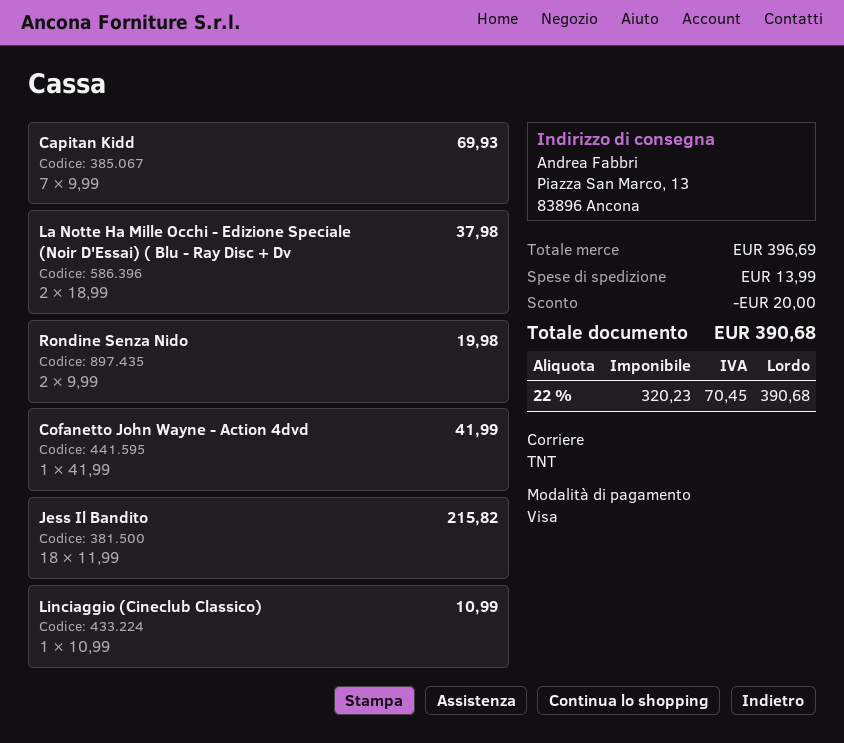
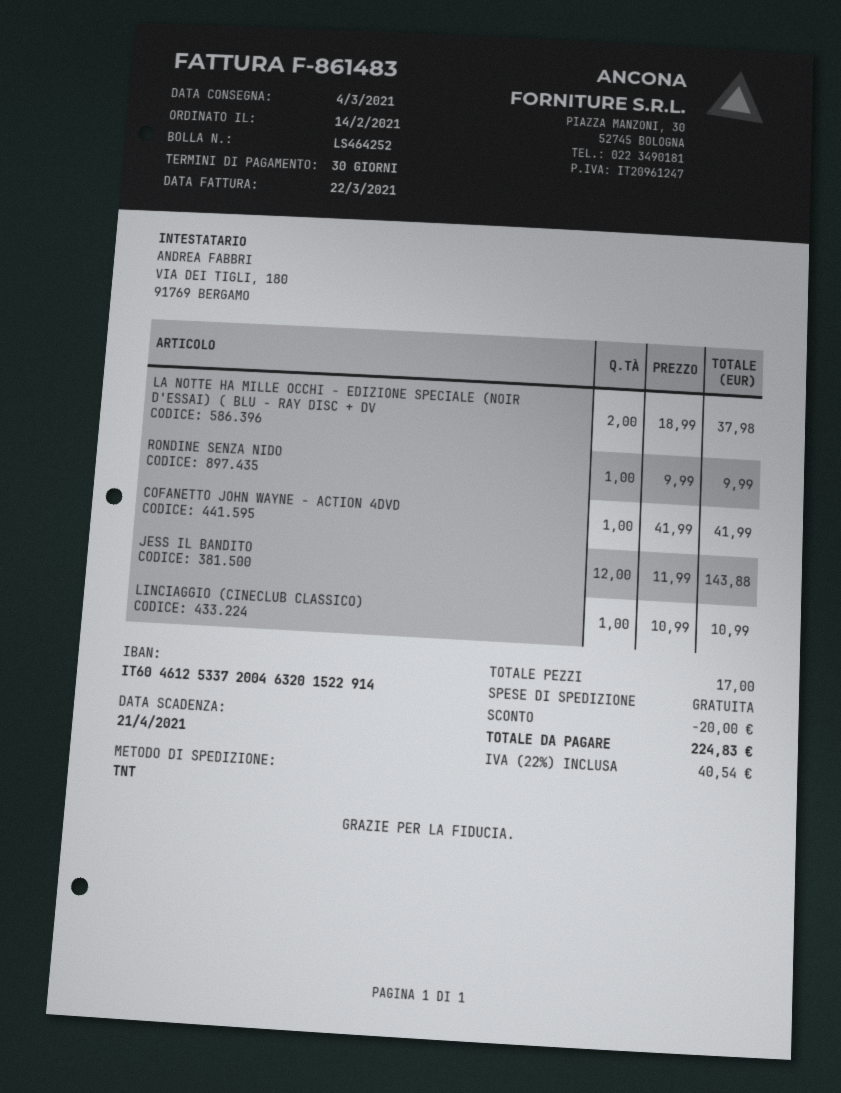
Capitan Kidd: 7 x 9.99 = 69.93 -> none
Rondine Senza Nido: 2 x 9.99 = 19.98 -> 1 x 9.99 = 9.99
Jess Il Bandito: 18 x 11.99 = 215.82 -> 12 x 11.99 = 143.88
shipping: 13.99 -> 0.00
tax: 22% = 70.45 -> 22% = 40.54
total: 390.68 -> 224.83

